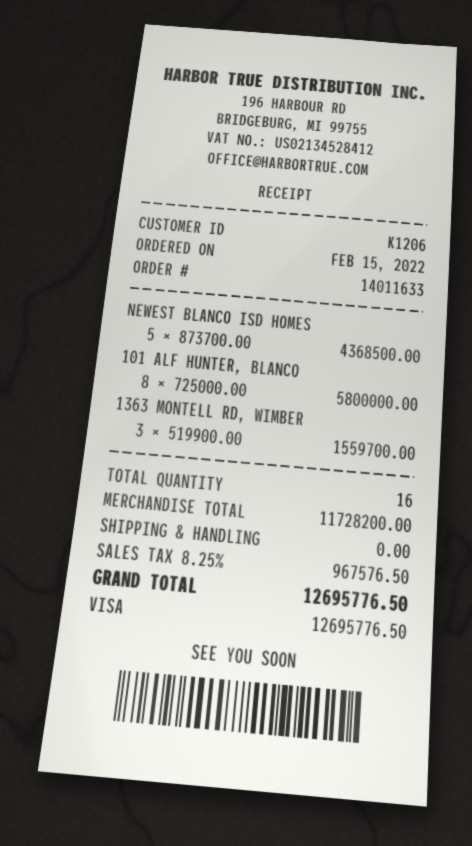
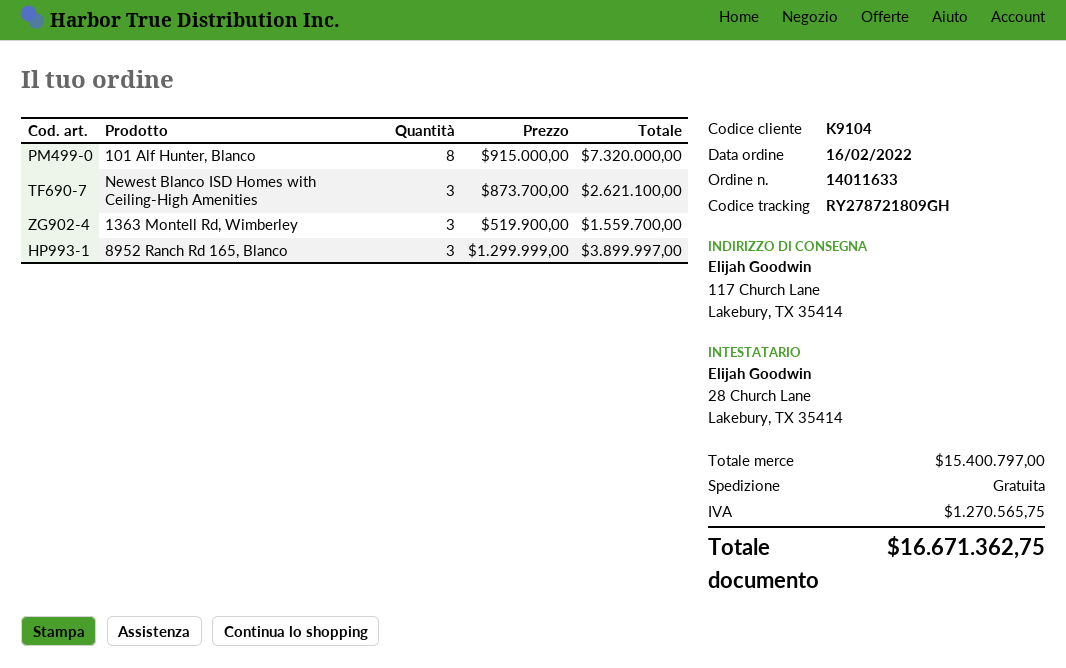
order date: 2022-02-15 -> 2022-02-16
customer number: K1206 -> K9104
NEWEST BLANCO ISD HOMES: 5 x 873700.00 = 4368500.00 -> 3 x 873700.00 = 2621100.00
101 ALF HUNTER, BLANCO: 8 x 725000.00 = 5800000.00 -> 8 x 915000.00 = 7320000.00
8952 Ranch Rd 165, Blanco: none -> 3 x 1299999.00 = 3899997.00
subtotal: 11728200.00 -> 15400797.00
tax: 967576.50 -> 1270565.75
total: 12695776.50 -> 16671362.75

